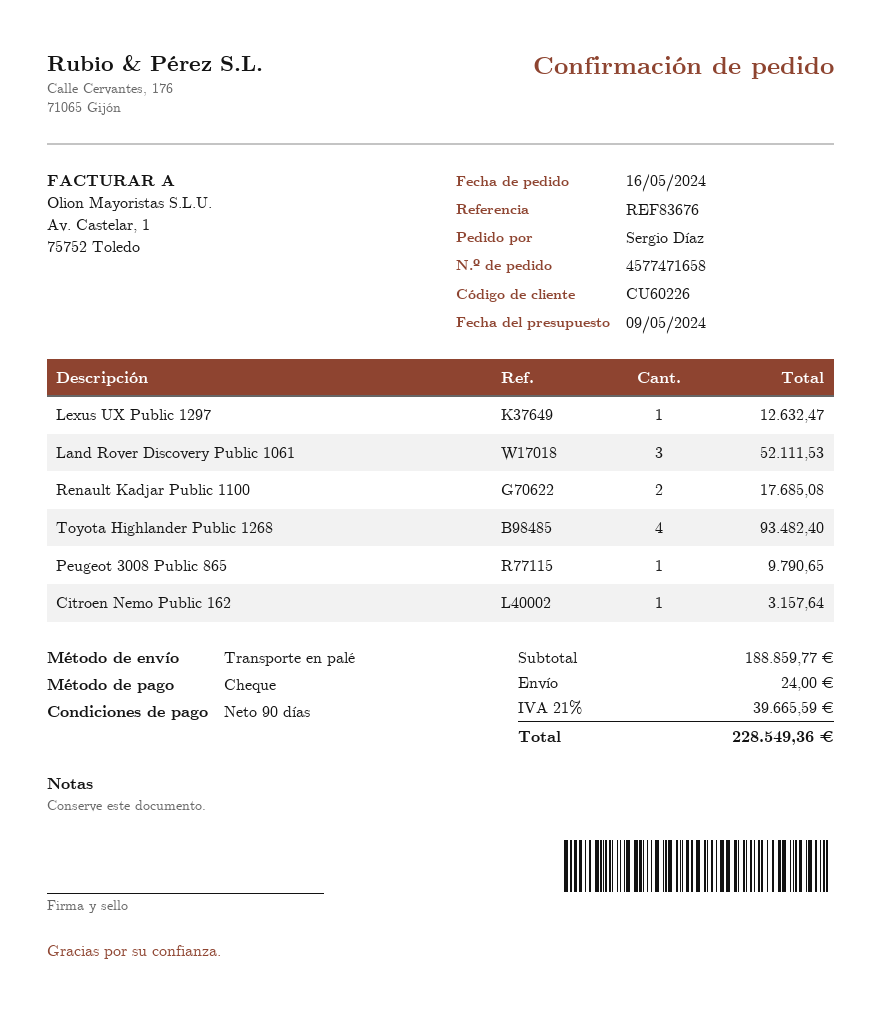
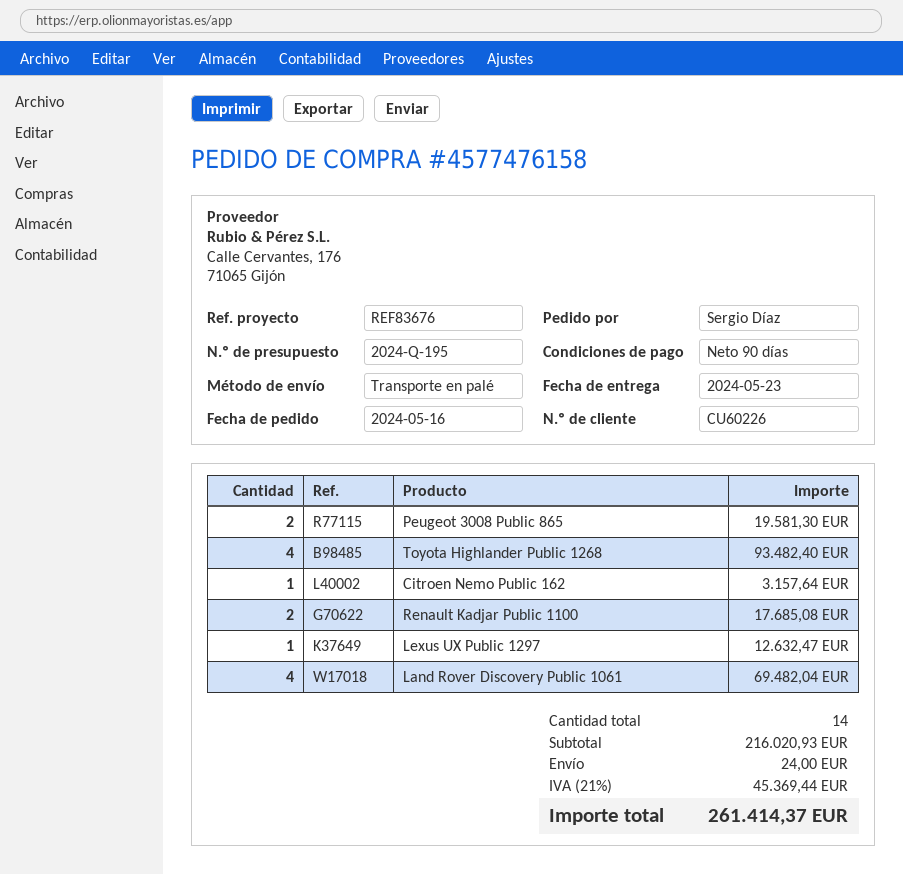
order number: 4577471658 -> 4577476158
Land Rover Discovery Public 1061: 3 for 52111.53 -> 4 for 69482.04
Peugeot 3008 Public 865: 1 for 9790.65 -> 2 for 19581.30
subtotal: 188859.77 -> 216020.93
tax: 21% = 39665.59 -> 21% = 45369.44
total: 228549.36 -> 261414.37

